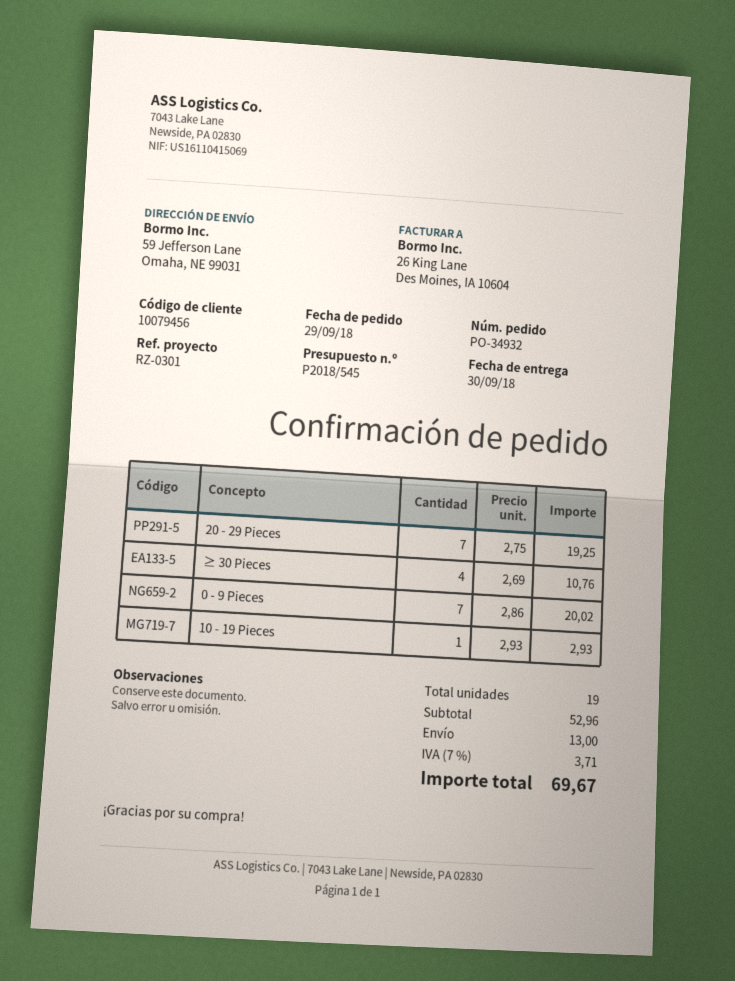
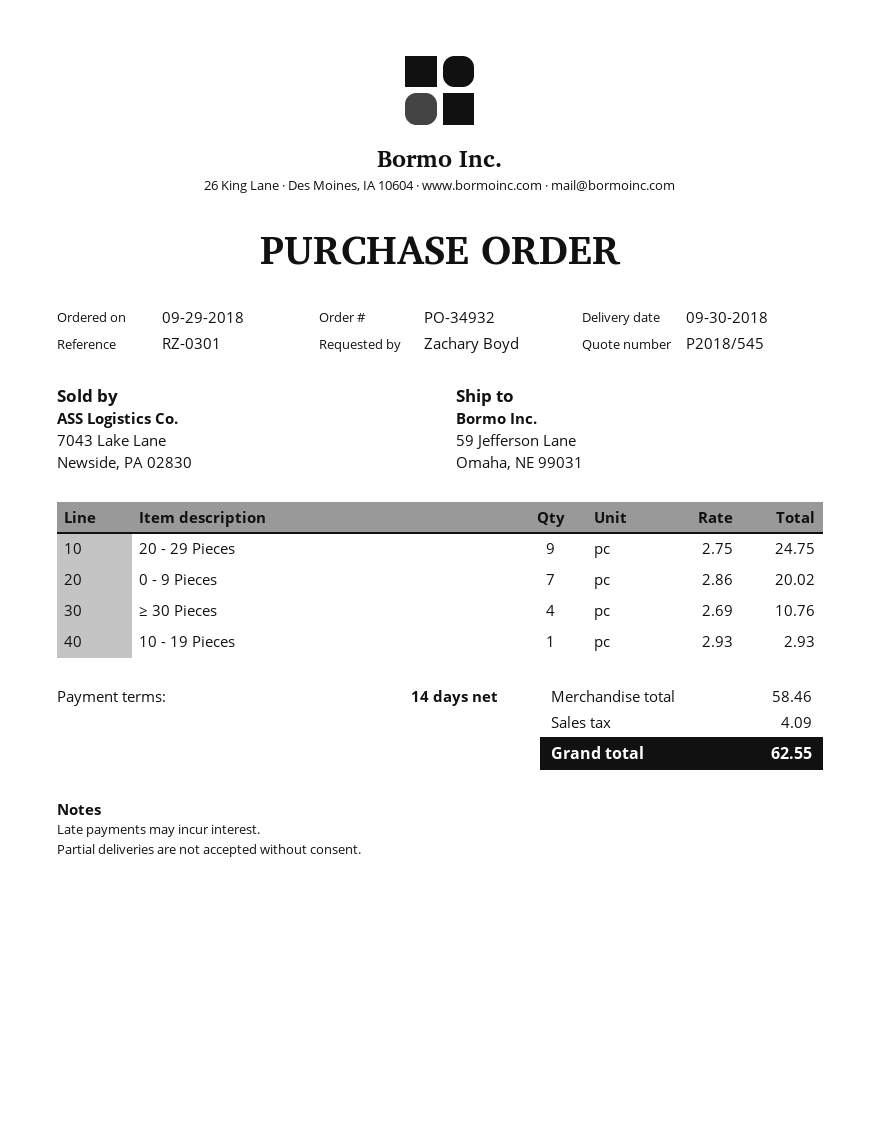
20 - 29 Pieces: 7 x 2.75 = 19.25 -> 9 x 2.75 = 24.75
subtotal: 52.96 -> 58.46
shipping: 13.00 -> none
tax: 3.71 -> 4.09
total: 69.67 -> 62.55

